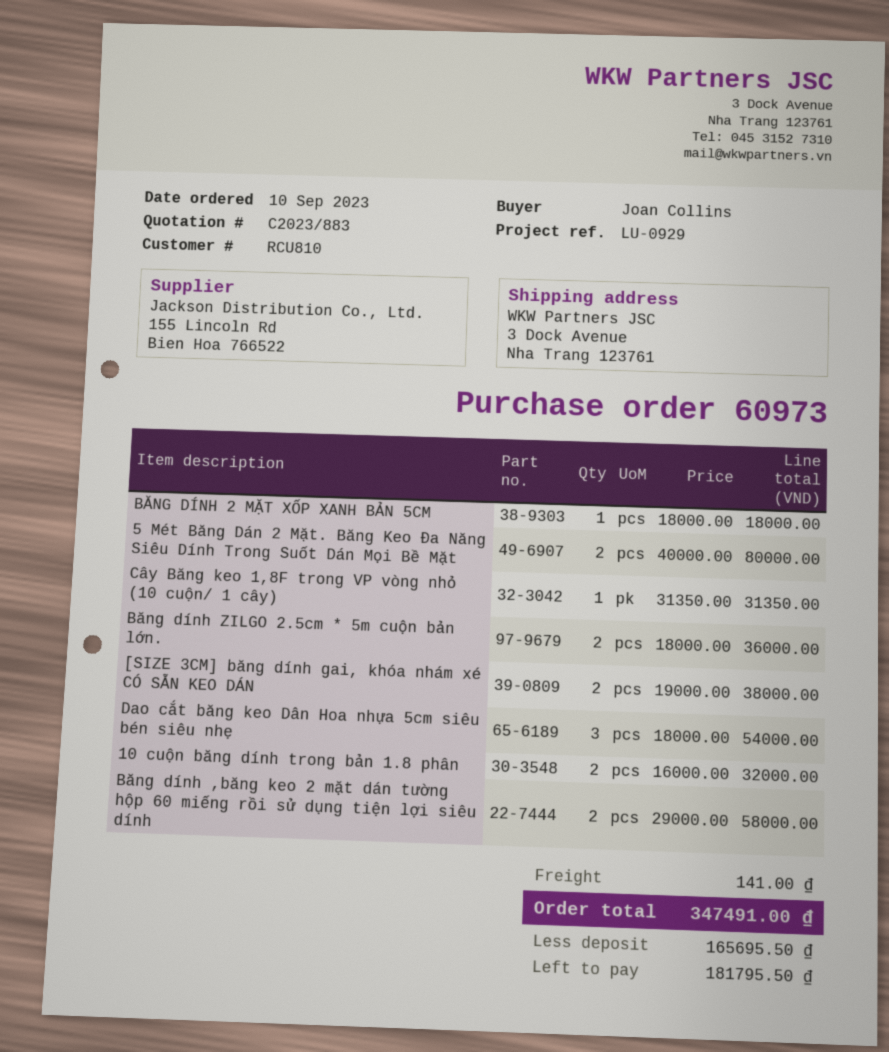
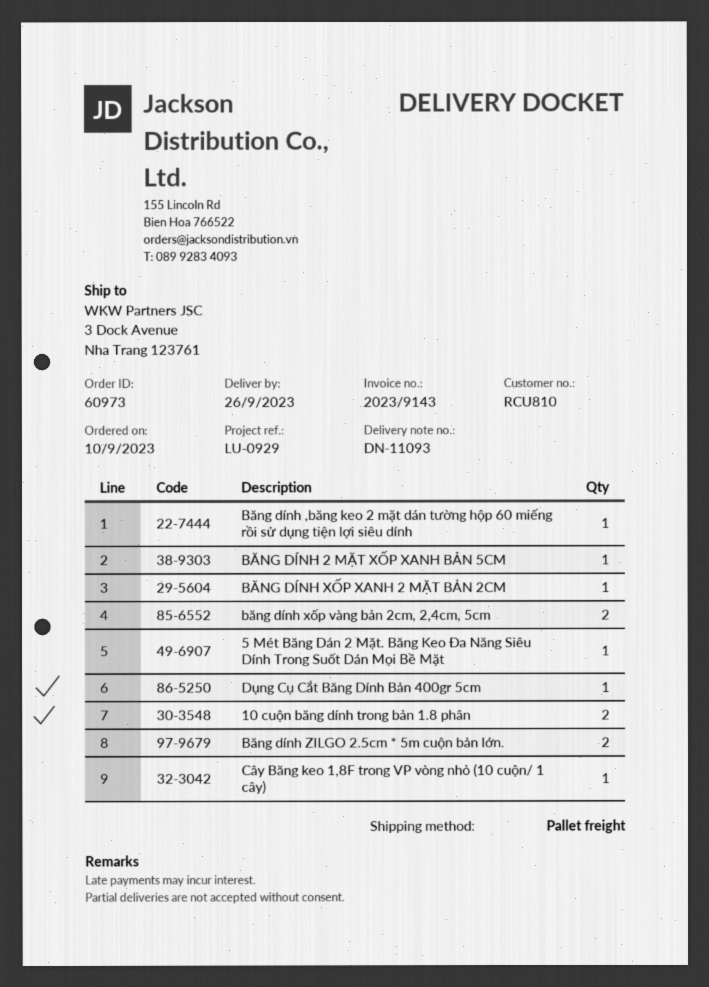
5 Mét Băng Dán 2 Mặt. Băng Keo Đa Năng Siêu Dính Trong Suốt Dán Mọi Bề Mặt: 2 -> 1
[SIZE 3CM] băng dính gai, khóa nhám xé CÓ SẴN KEO DÁN: 2 -> none
Dao cắt băng keo Dân Hoa nhựa 5cm siêu bén siêu nhẹ: 3 -> none
Băng dính ,băng keo 2 mặt dán tường hộp 60 miếng rồi sử dụng tiện lợi siêu dính: 2 -> 1
BĂNG DÍNH XỐP XANH 2 MẶT BẢN 2CM: none -> 1
băng dính xốp vàng bản 2cm, 2,4cm, 5cm: none -> 2
Dụng Cụ Cắt Băng Dính Bản 400gr 5cm: none -> 1

